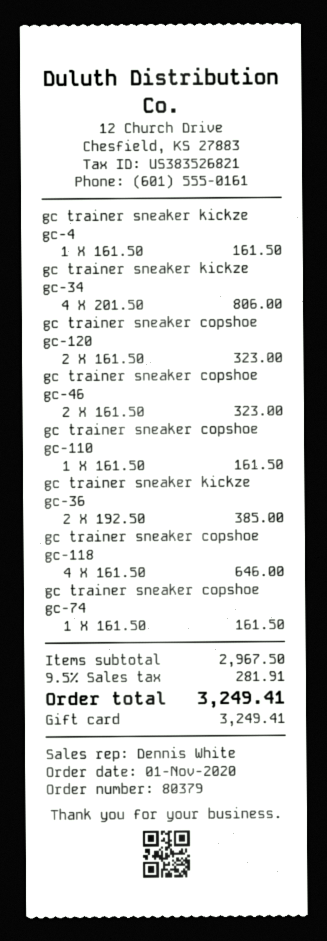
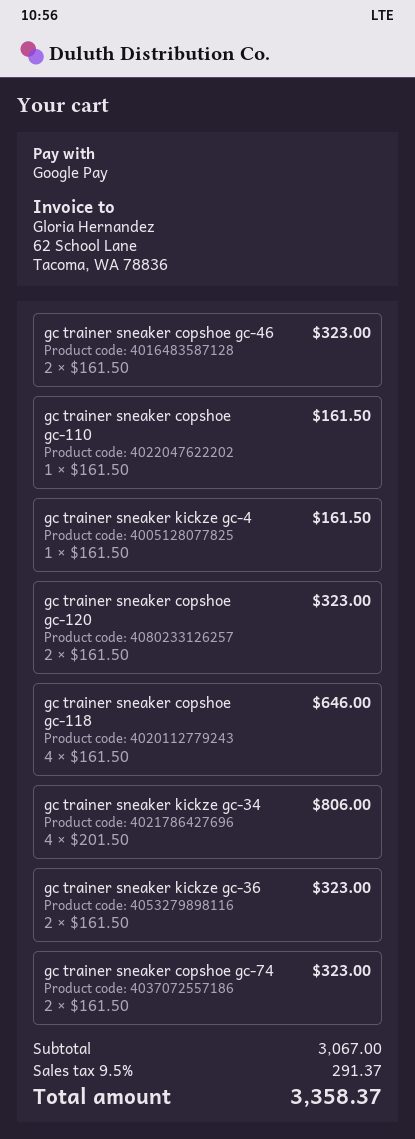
payment method: gift card -> Google Pay
gc trainer sneaker kickze gc-36: 2 x 192.50 = 385.00 -> 2 x 161.50 = 323.00
gc trainer sneaker copshoe gc-74: 1 x 161.50 = 161.50 -> 2 x 161.50 = 323.00
subtotal: 2967.50 -> 3067.00
tax: 9.5% = 281.91 -> 9.5% = 291.37
total: 3249.41 -> 3358.37

